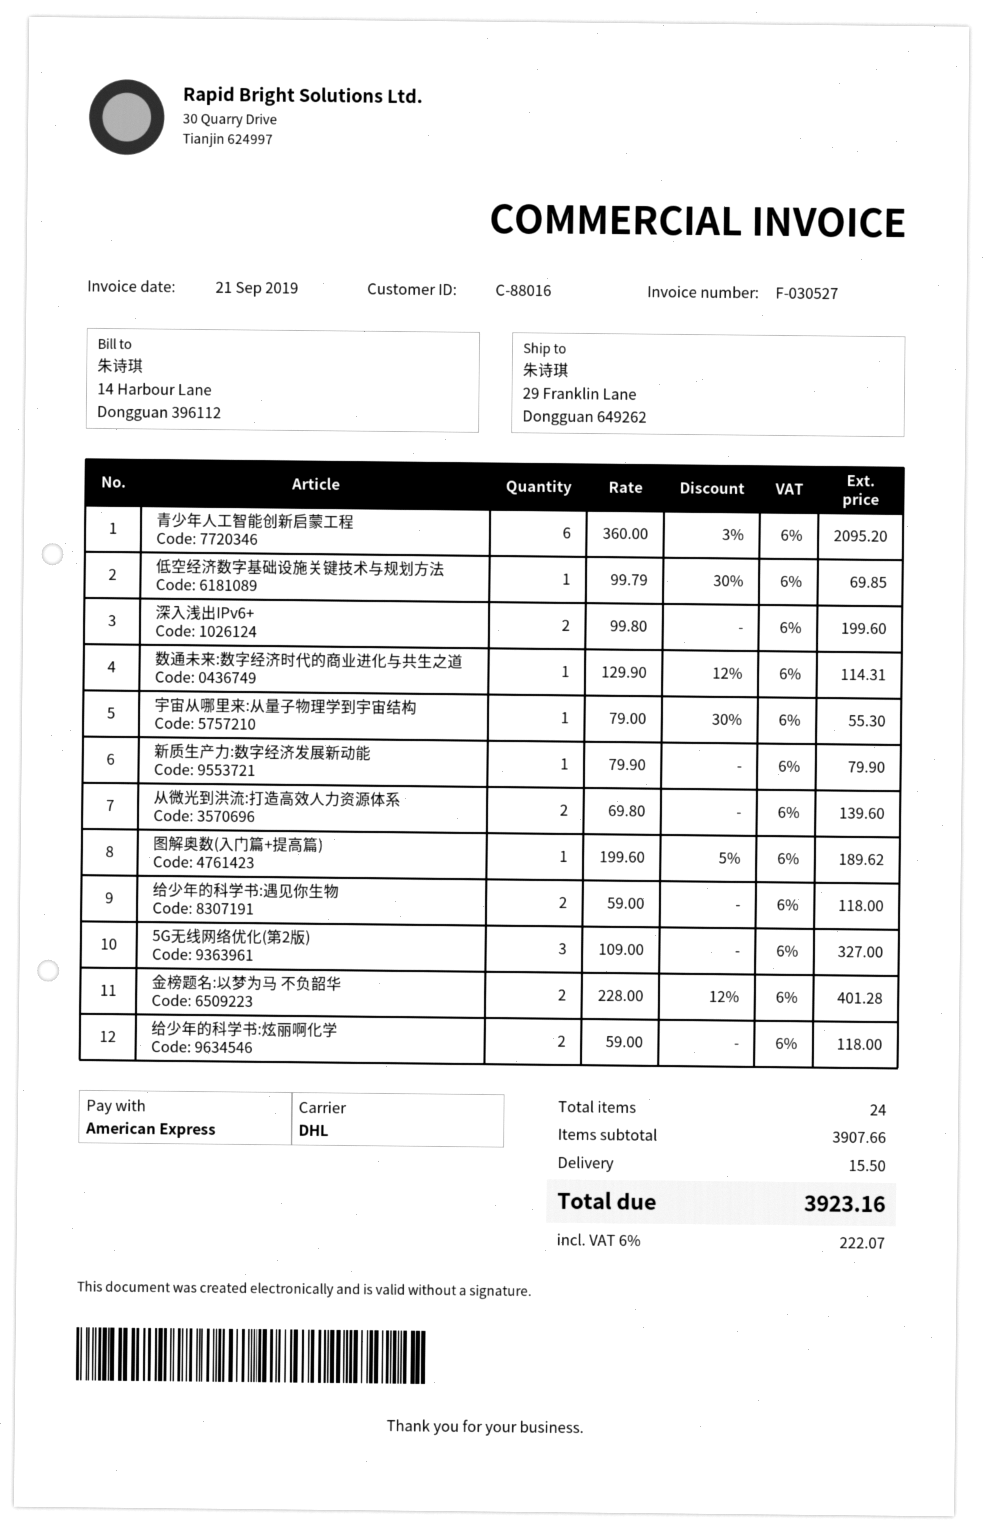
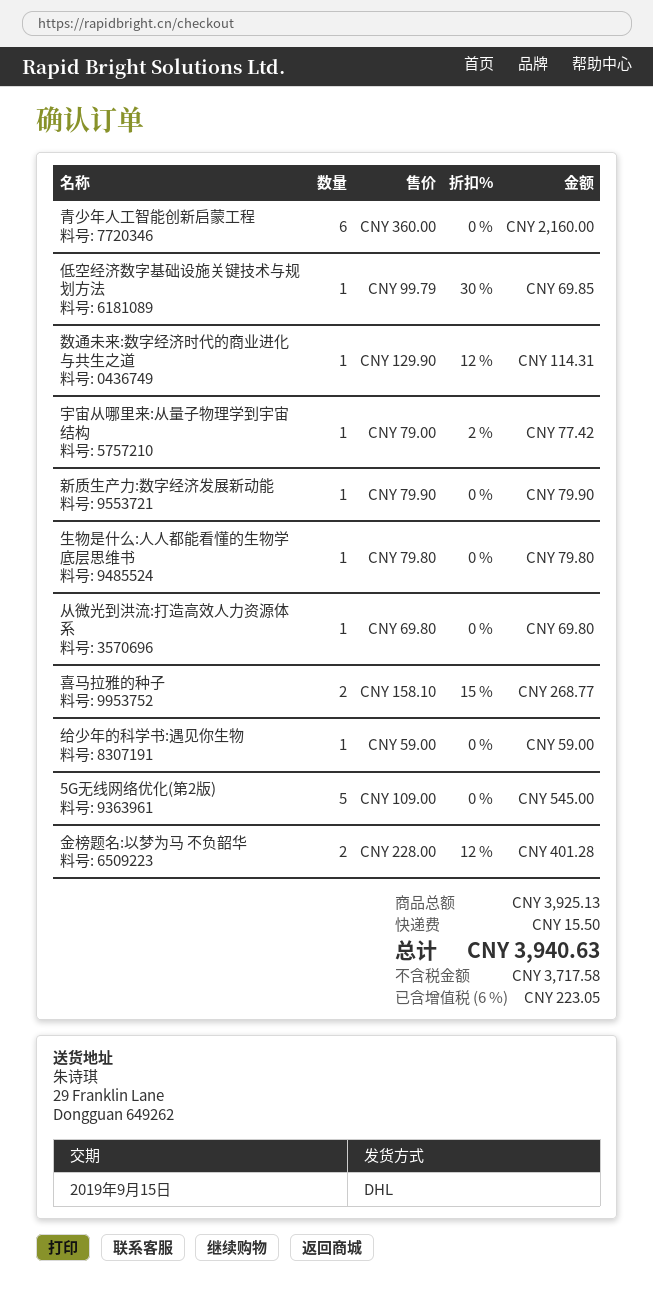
青少年人工智能创新启蒙工程: 6 x 360.00 - 3% = 2095.20 -> 6 x 360.00 = 2160.00
深入浅出IPv6+: 2 x 99.80 = 199.60 -> none
宇宙从哪里来:从量子物理学到宇宙结构: 1 x 79.00 - 30% = 55.30 -> 1 x 79.00 - 2% = 77.42
从微光到洪流:打造高效人力资源体系: 2 x 69.80 = 139.60 -> 1 x 69.80 = 69.80
图解奥数(入门篇+提高篇): 1 x 199.60 - 5% = 189.62 -> none
给少年的科学书:遇见你生物: 2 x 59.00 = 118.00 -> 1 x 59.00 = 59.00
5G无线网络优化(第2版): 3 x 109.00 = 327.00 -> 5 x 109.00 = 545.00
给少年的科学书:炫丽啊化学: 2 x 59.00 = 118.00 -> none
生物是什么:人人都能看懂的生物学底层思维书: none -> 1 x 79.80 = 79.80
喜马拉雅的种子: none -> 2 x 158.10 - 15% = 268.77
subtotal: 3907.66 -> 3925.13
tax: 6% = 222.07 -> 6% = 223.05
total: 3923.16 -> 3940.63

